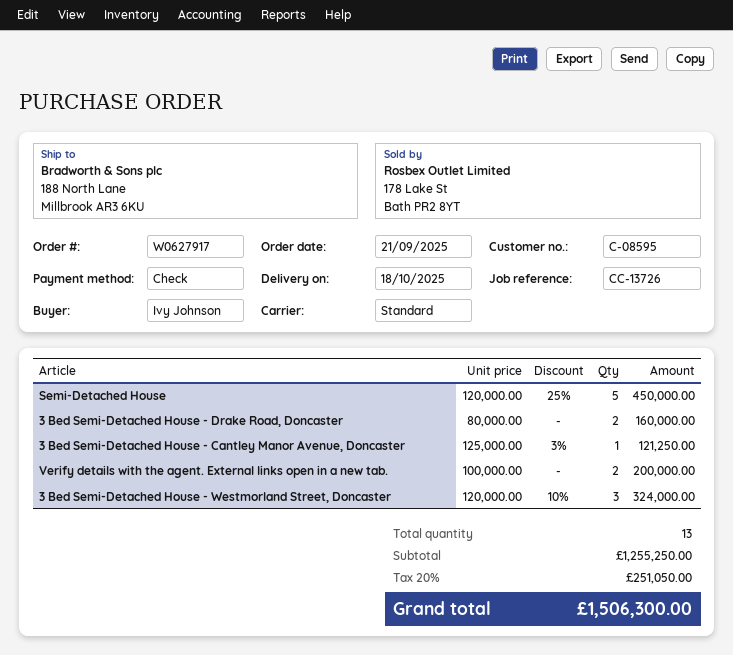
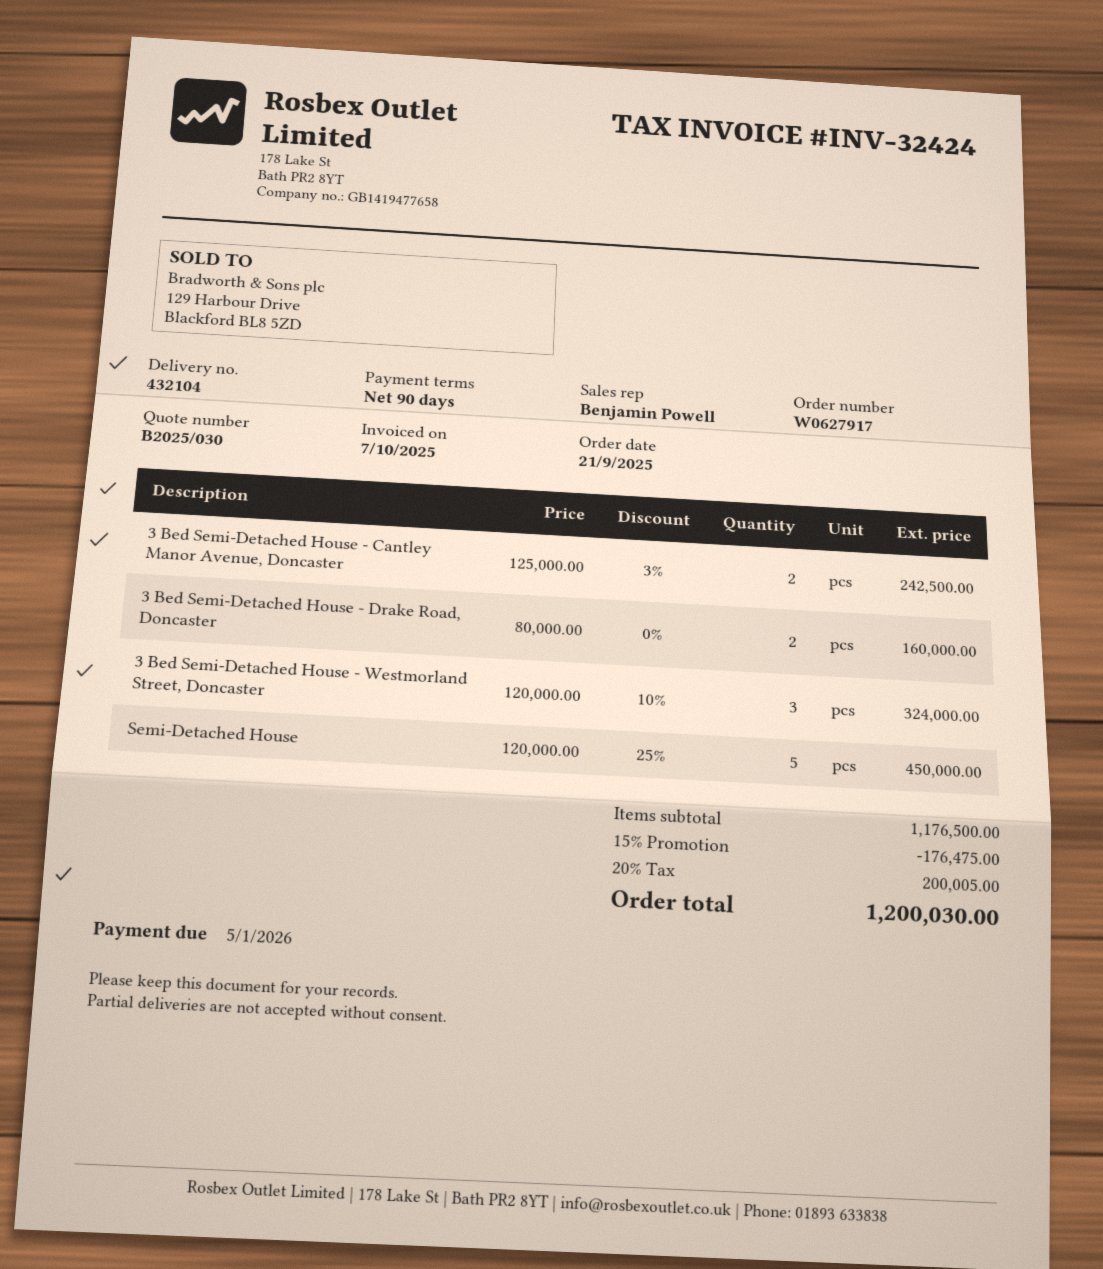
3 Bed Semi-Detached House - Cantley Manor Avenue, Doncaster: 1 x 125000.00 - 3% = 121250.00 -> 2 x 125000.00 - 3% = 242500.00
Verify details with the agent. External links open in a new tab.: 2 x 100000.00 = 200000.00 -> none
subtotal: 1255250.00 -> 1176500.00
discount: none -> 15% = 176475.00
tax: 20% = 251050.00 -> 20% = 200005.00
total: 1506300.00 -> 1200030.00

